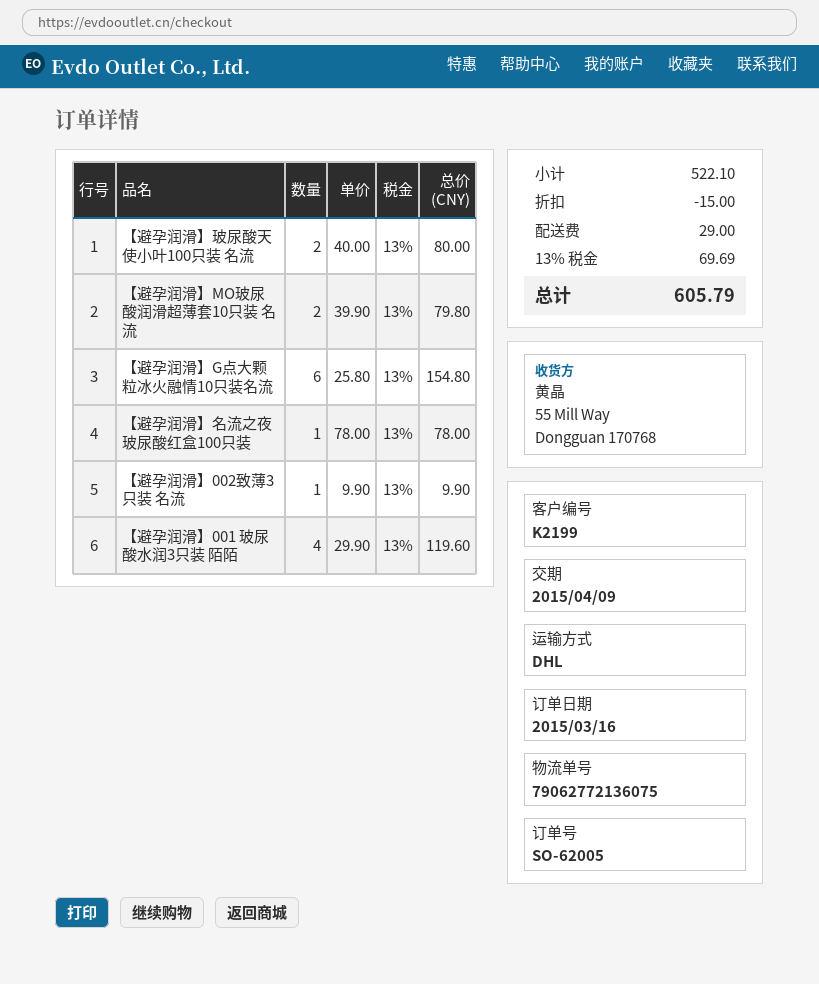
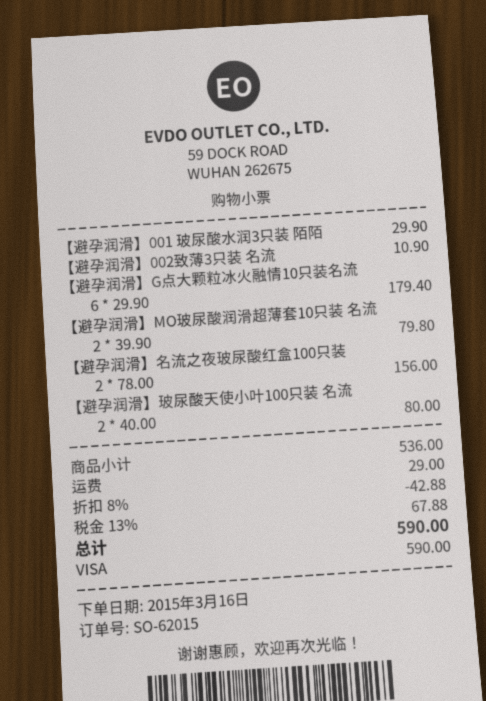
order number: SO-62005 -> SO-62015
【避孕润滑】G点大颗粒冰火融情10只装名流: 6 x 25.80 = 154.80 -> 6 x 29.90 = 179.40
【避孕润滑】名流之夜玻尿酸红盒100只装: 1 x 78.00 = 78.00 -> 2 x 78.00 = 156.00
【避孕润滑】002致薄3只装 名流: 1 x 9.90 = 9.90 -> 1 x 10.90 = 10.90
【避孕润滑】001 玻尿酸水润3只装 陌陌: 4 x 29.90 = 119.60 -> 1 x 29.90 = 29.90
subtotal: 522.10 -> 536.00
discount: 15.00 -> 42.88
tax: 13% = 69.69 -> 13% = 67.88
total: 605.79 -> 590.00

